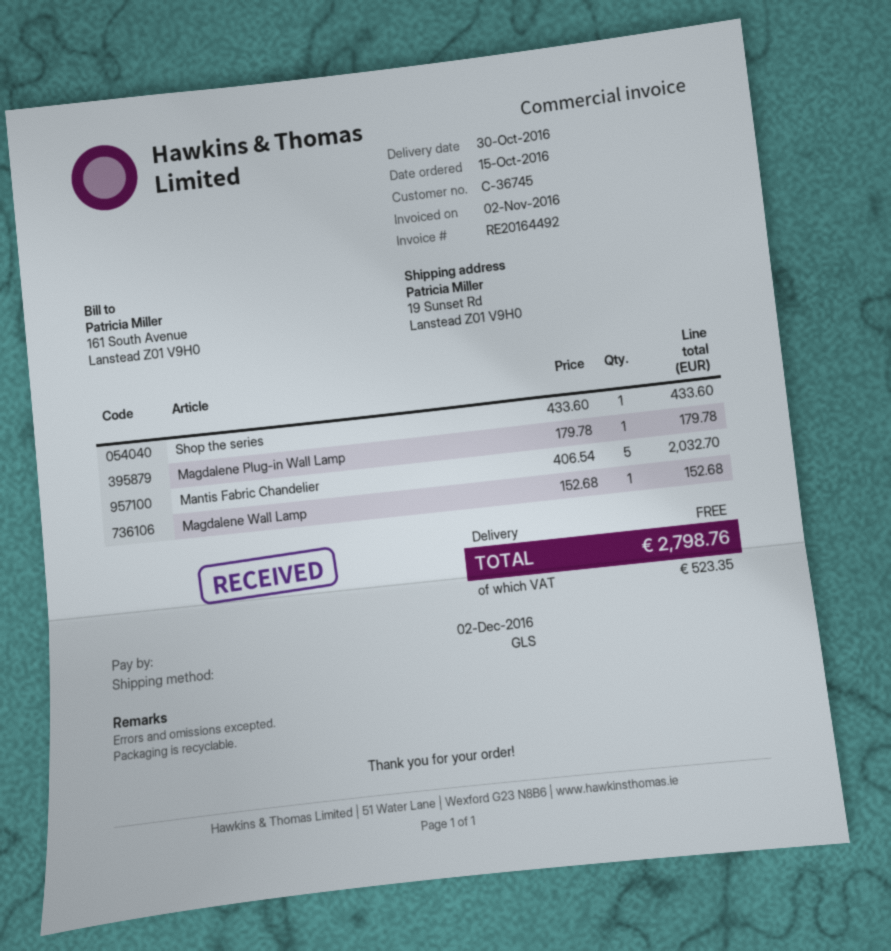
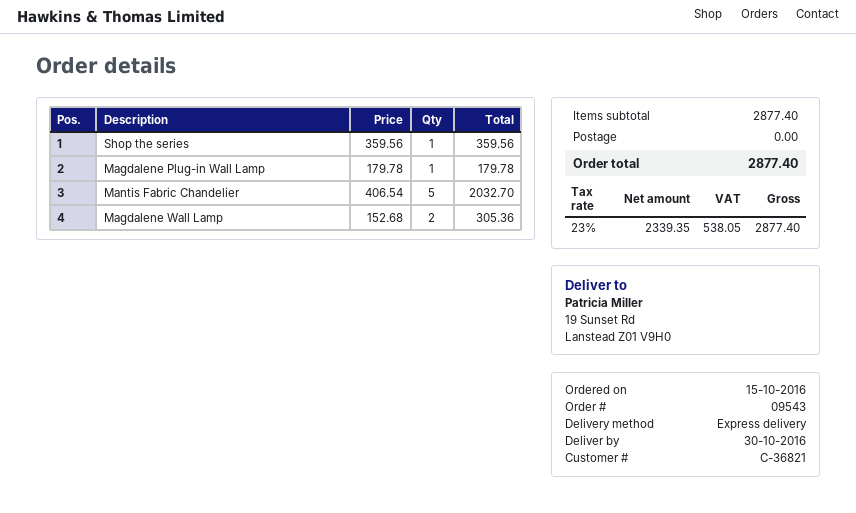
customer number: C-36745 -> C-36821
shipping method: GLS -> express
Shop the series: 1 x 433.60 = 433.60 -> 1 x 359.56 = 359.56
Magdalene Wall Lamp: 1 x 152.68 = 152.68 -> 2 x 152.68 = 305.36
tax: 523.35 -> 538.05
total: 2798.76 -> 2877.40

